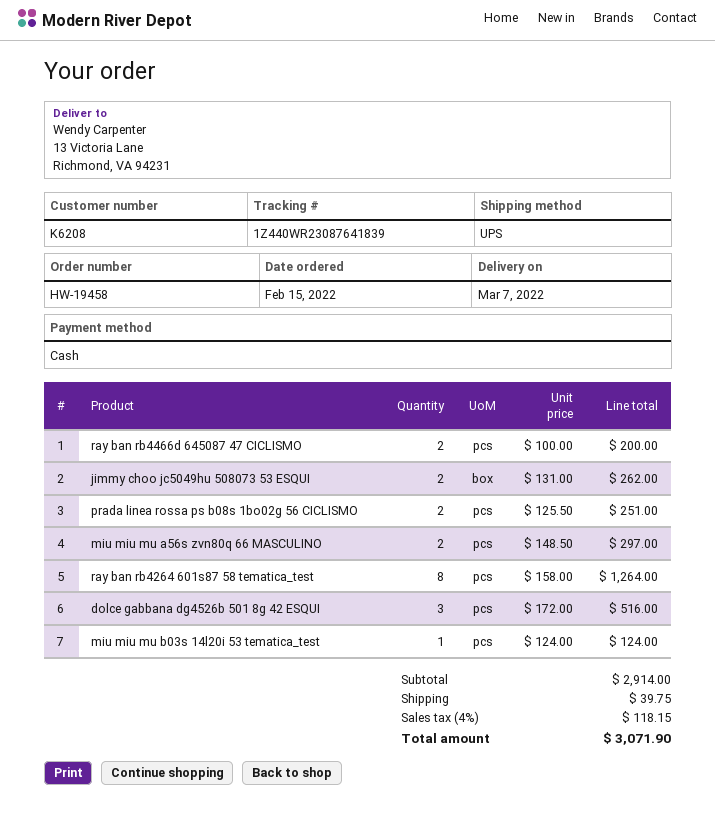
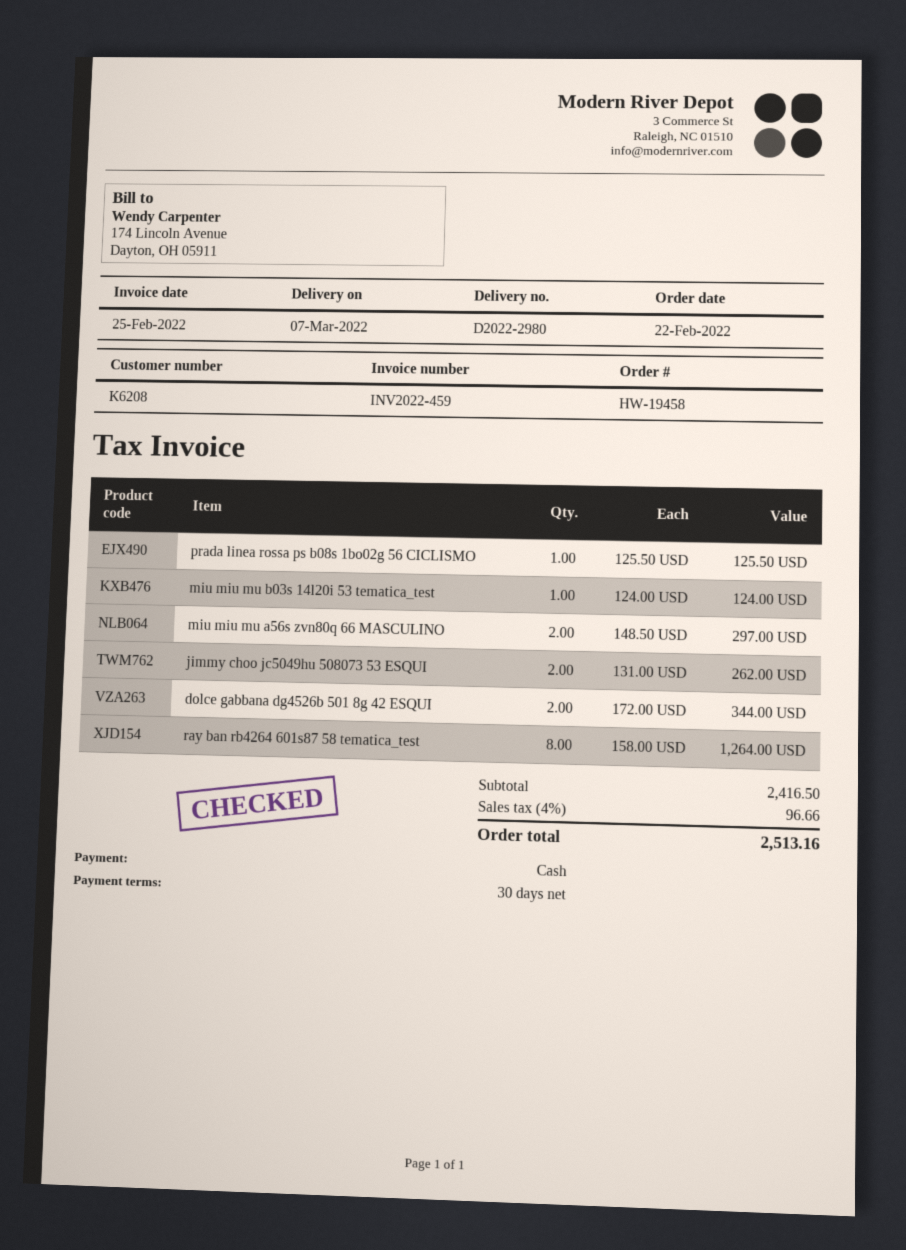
order date: 2022-02-15 -> 2022-02-22
ray ban rb4466d 645087 47 CICLISMO: 2 x 100.00 = 200.00 -> none
prada linea rossa ps b08s 1bo02g 56 CICLISMO: 2 x 125.50 = 251.00 -> 1 x 125.50 = 125.50
dolce gabbana dg4526b 501 8g 42 ESQUI: 3 x 172.00 = 516.00 -> 2 x 172.00 = 344.00
subtotal: 2914.00 -> 2416.50
shipping: 39.75 -> none
tax: 4% = 118.15 -> 4% = 96.66
total: 3071.90 -> 2513.16

